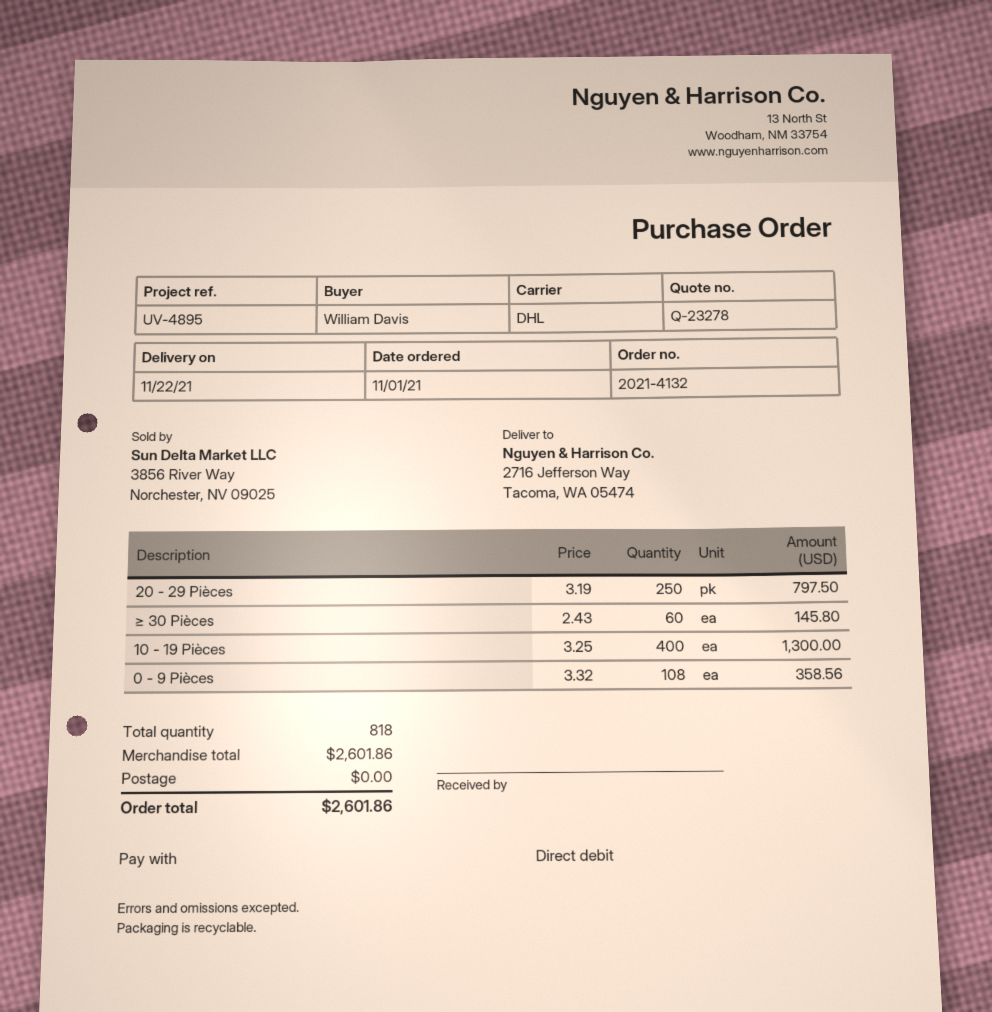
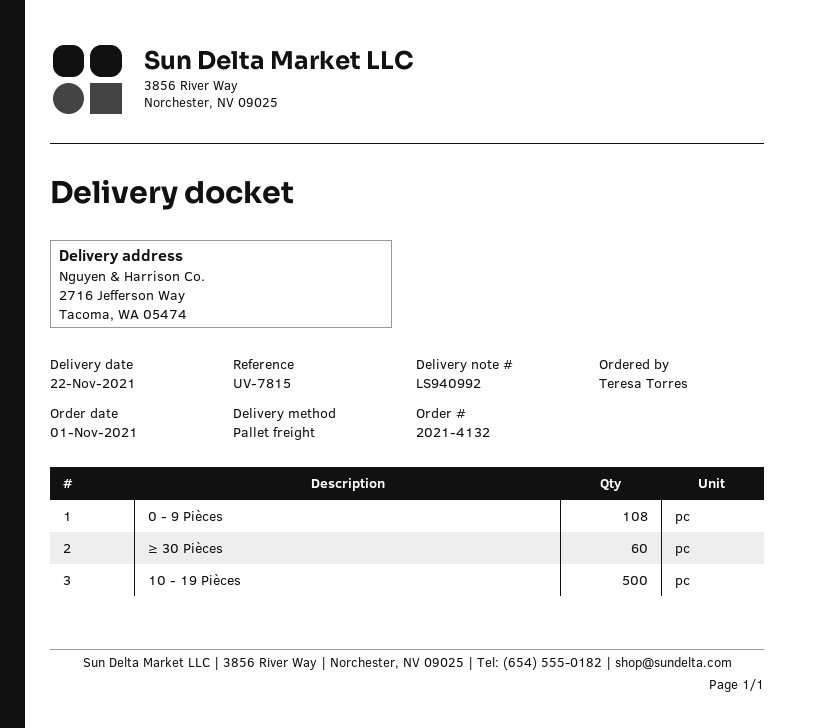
reference: UV-4895 -> UV-7815
ordered by: William Davis -> Teresa Torres
shipping method: DHL -> pallet freight
20 - 29 Pièces: 250 -> none
10 - 19 Pièces: 400 -> 500

